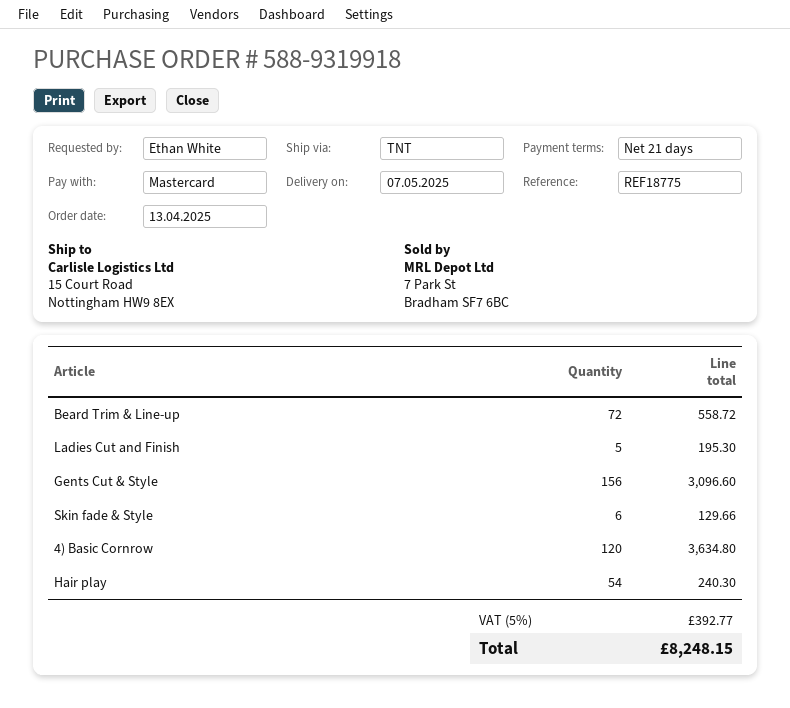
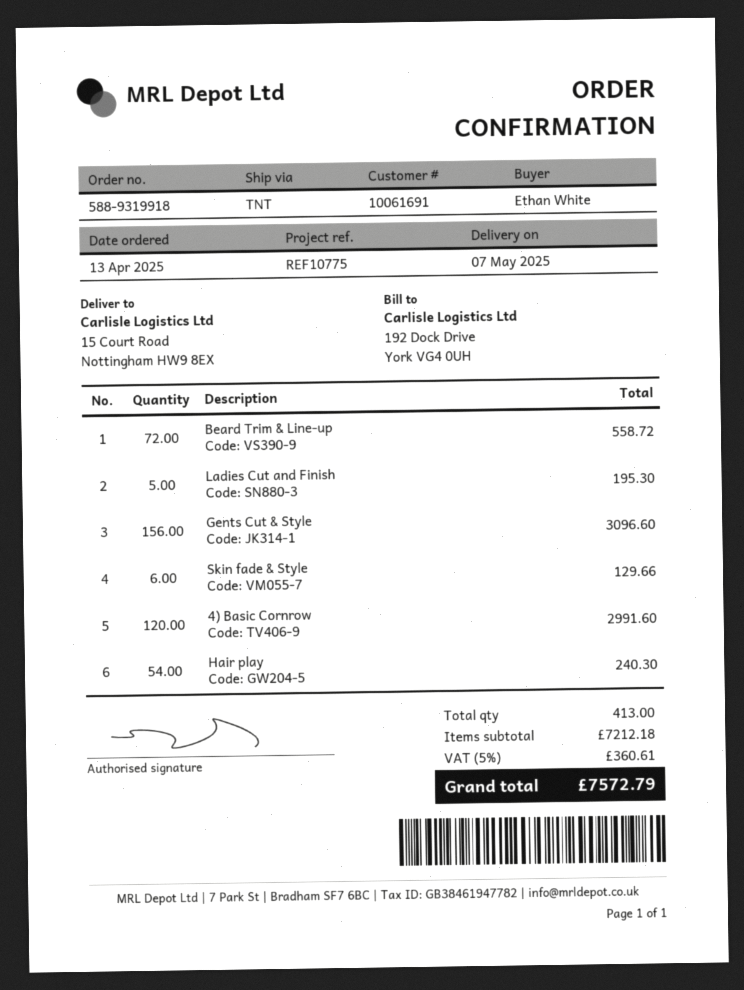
reference: REF18775 -> REF10775
4) Basic Cornrow: 120 for 3634.80 -> 120 for 2991.60
tax: 5% = 392.77 -> 5% = 360.61
total: 8248.15 -> 7572.79

